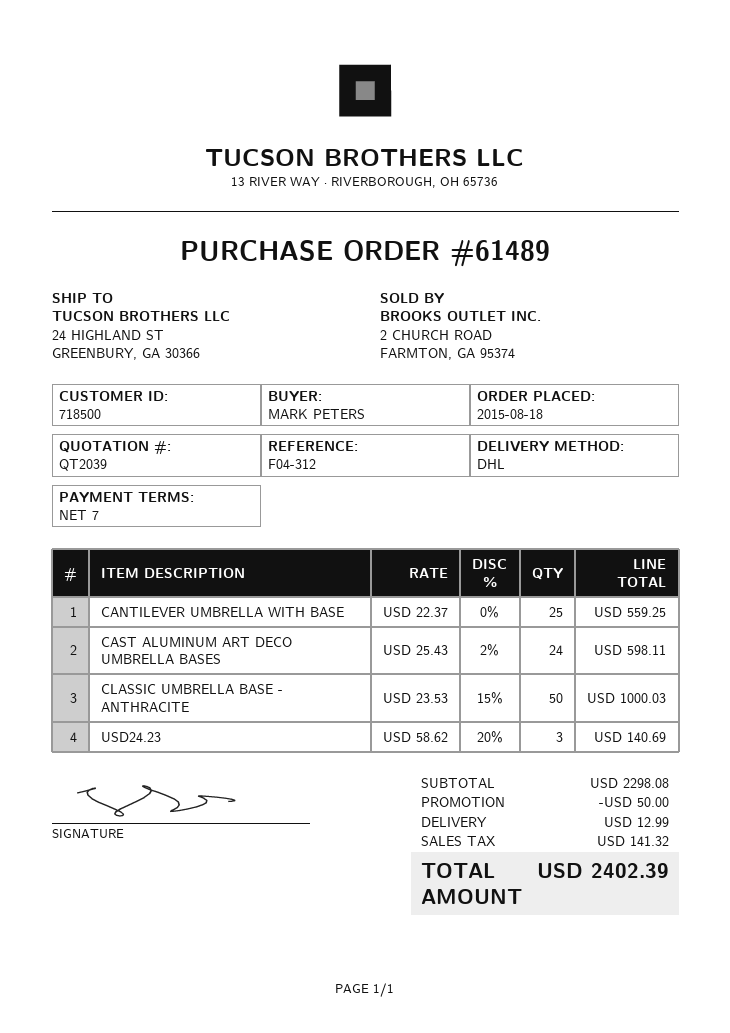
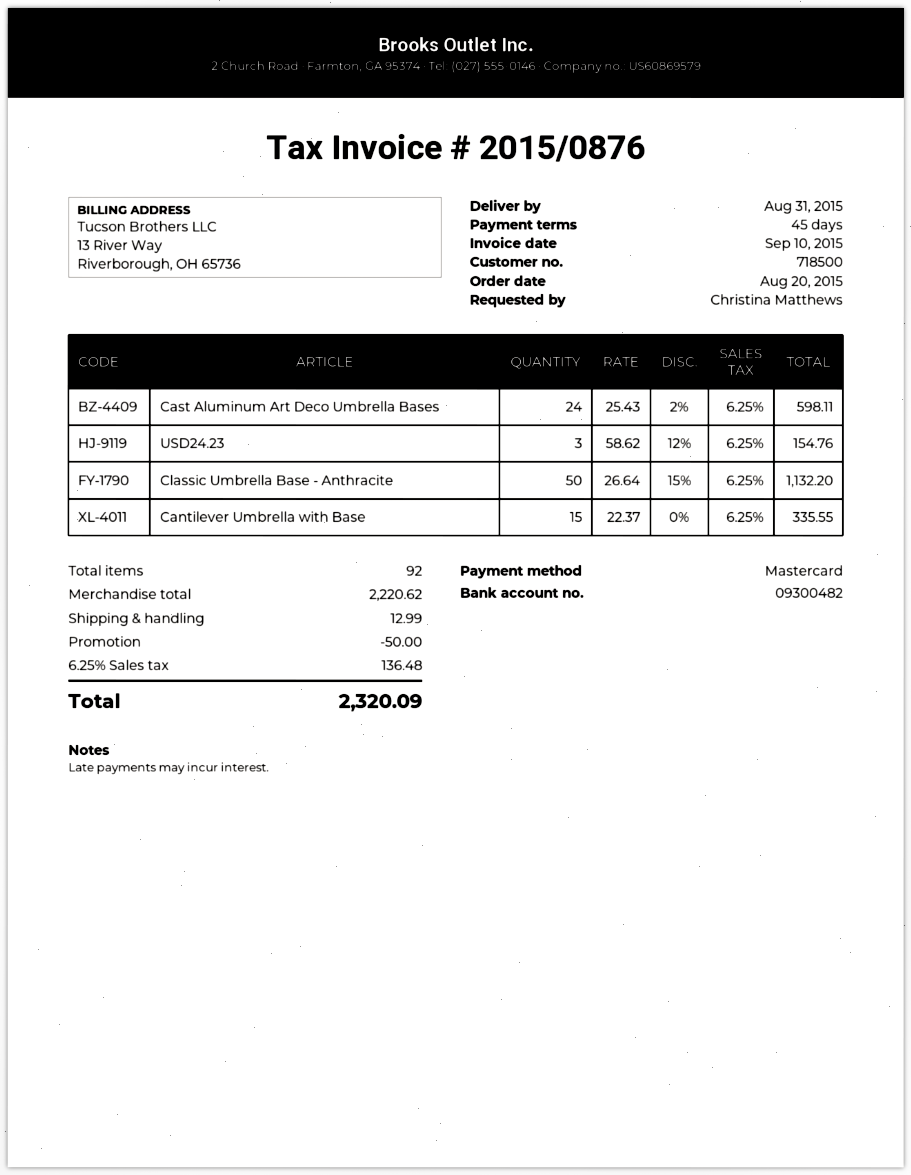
order date: 2015-08-18 -> 2015-08-20
payment terms: 7 days -> 45 days
ordered by: MARK PETERS -> Christina Matthews
CANTILEVER UMBRELLA WITH BASE: 25 x 22.37 = 559.25 -> 15 x 22.37 = 335.55
CLASSIC UMBRELLA BASE - ANTHRACITE: 50 x 23.53 - 15% = 1000.03 -> 50 x 26.64 - 15% = 1132.20
USD24.23: 3 x 58.62 - 20% = 140.69 -> 3 x 58.62 - 12% = 154.76
subtotal: 2298.08 -> 2220.62
tax: 141.32 -> 136.48
total: 2402.39 -> 2320.09

